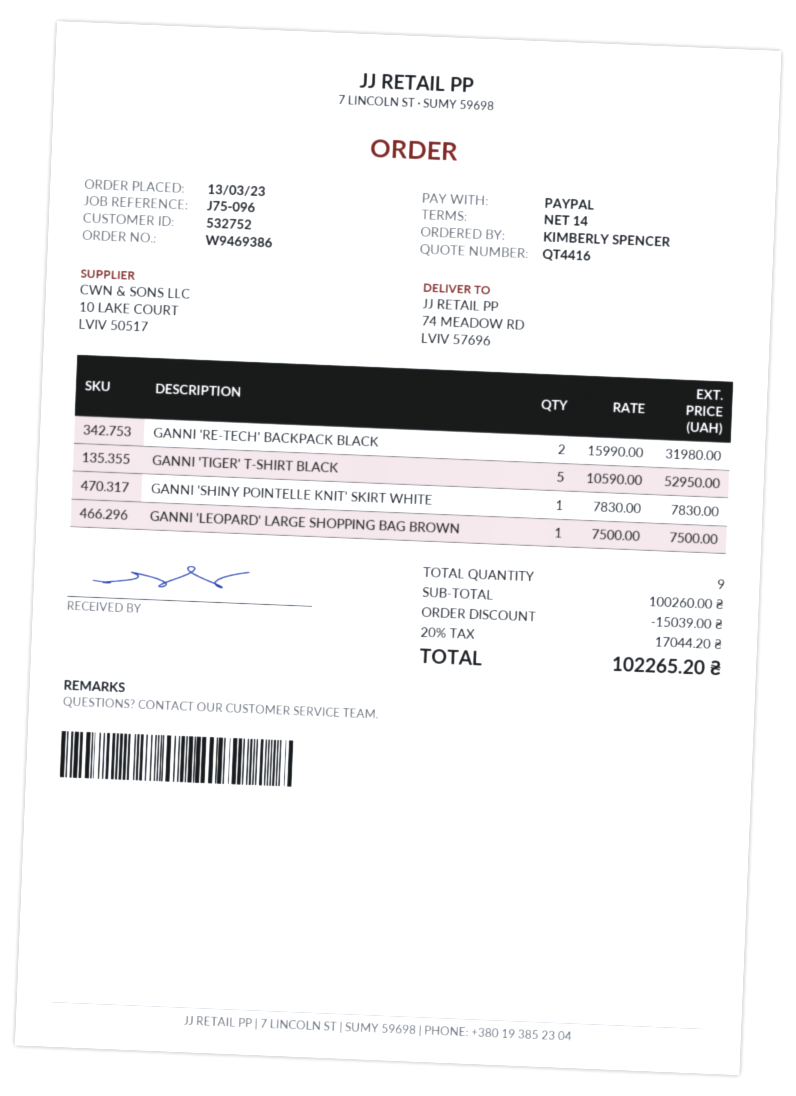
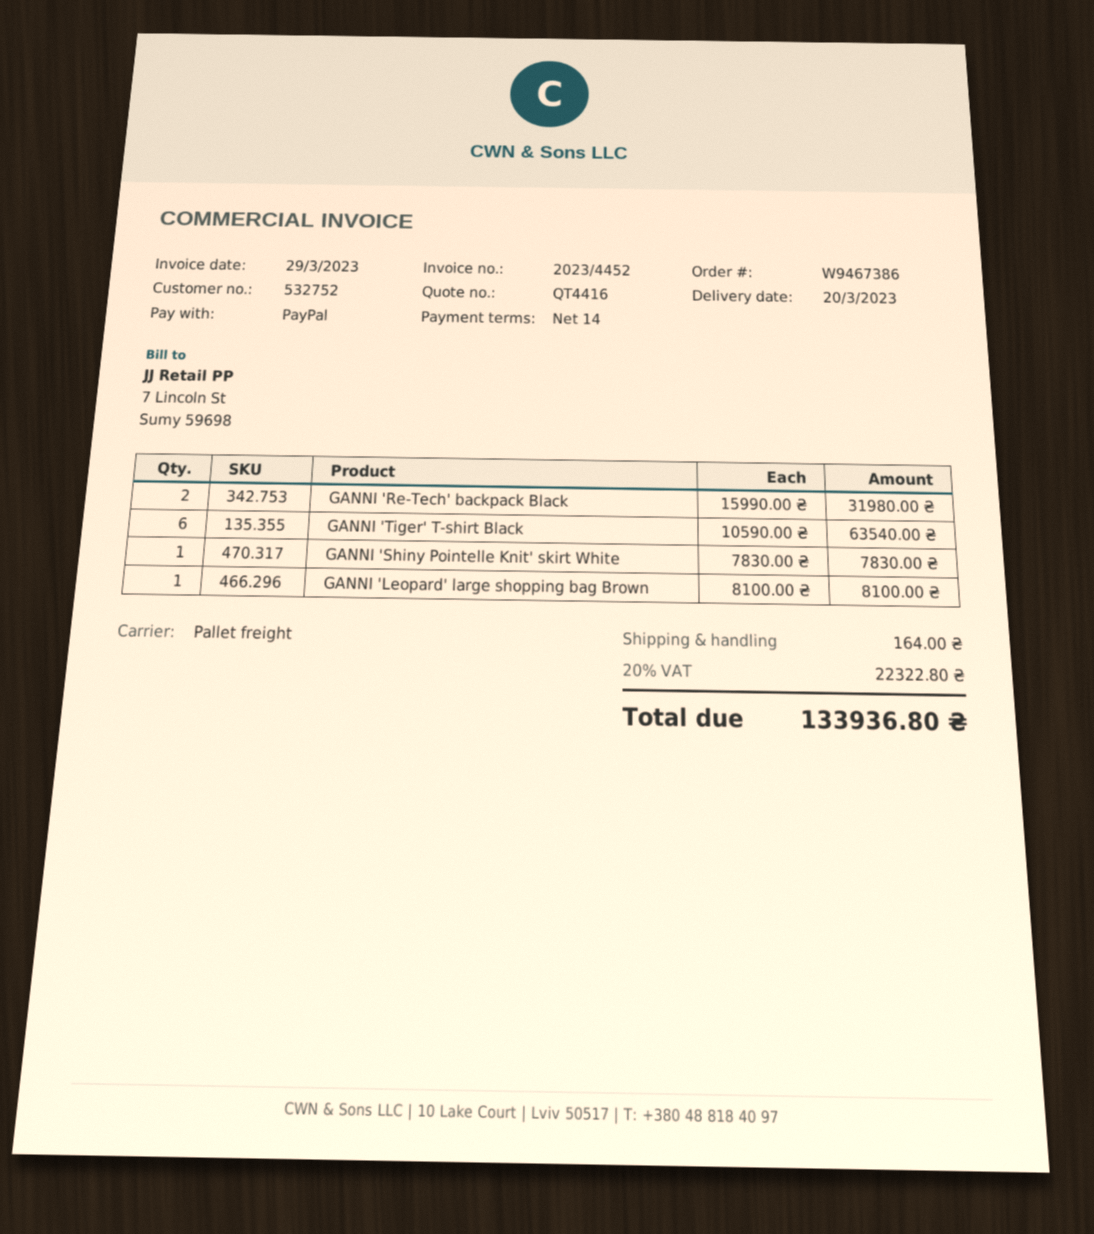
order number: W9469386 -> W9467386
GANNI 'TIGER' T-SHIRT BLACK: 5 x 10590.00 = 52950.00 -> 6 x 10590.00 = 63540.00
GANNI 'LEOPARD' LARGE SHOPPING BAG BROWN: 1 x 7500.00 = 7500.00 -> 1 x 8100.00 = 8100.00
discount: 15039.00 -> none
shipping: none -> 164.00
tax: 20% = 17044.20 -> 20% = 22322.80
total: 102265.20 -> 133936.80

